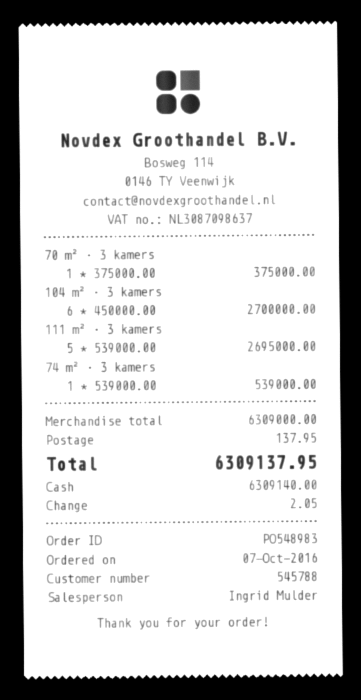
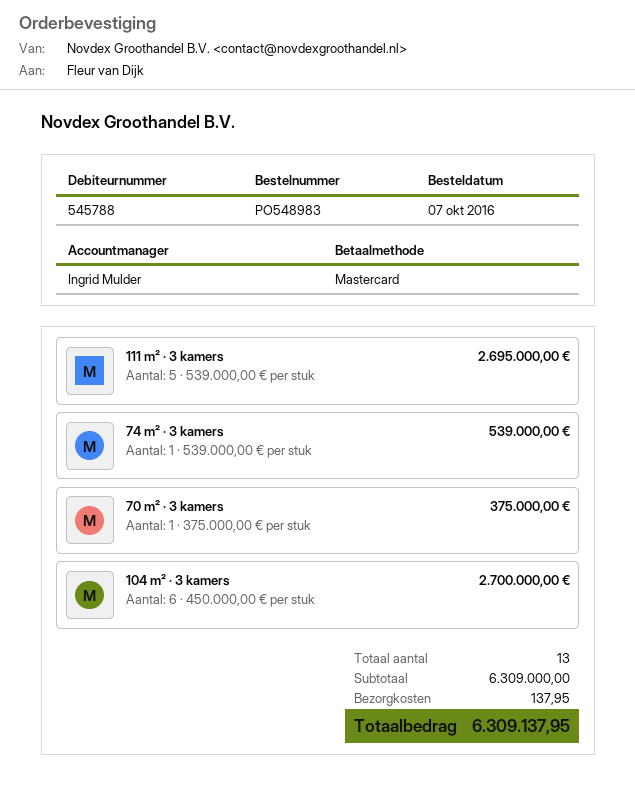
payment method: cash -> Mastercard

